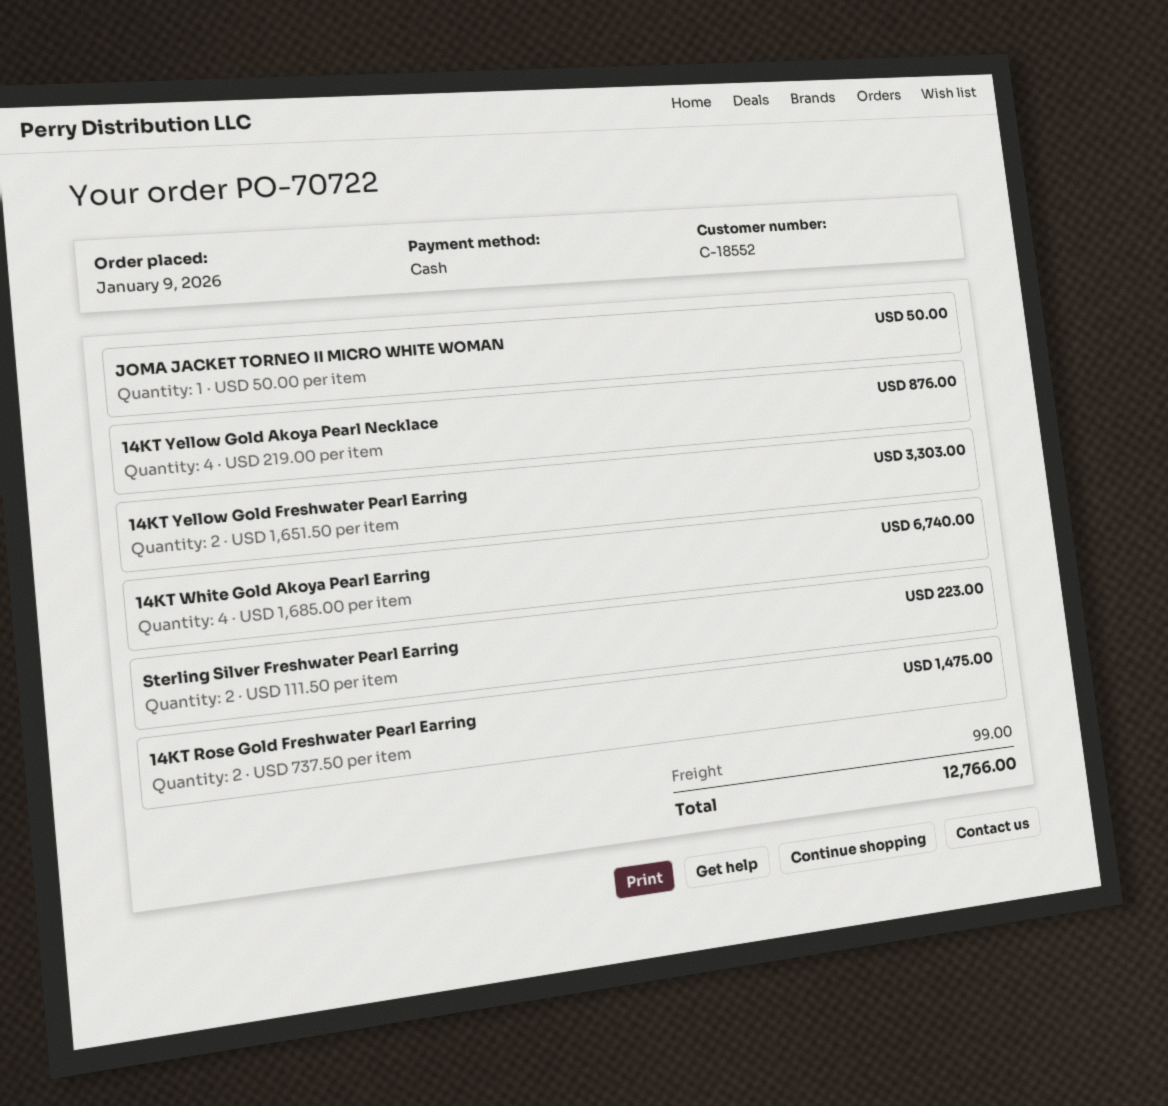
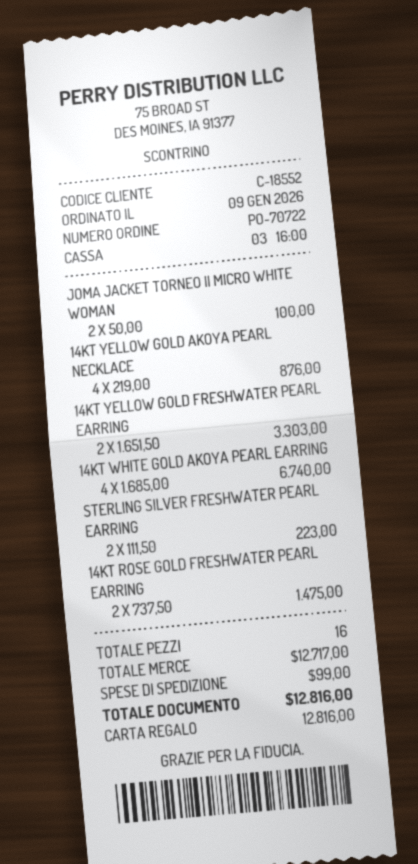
payment method: cash -> gift card
JOMA JACKET TORNEO II MICRO WHITE WOMAN: 1 x 50.00 = 50.00 -> 2 x 50.00 = 100.00
total: 12766.00 -> 12816.00

